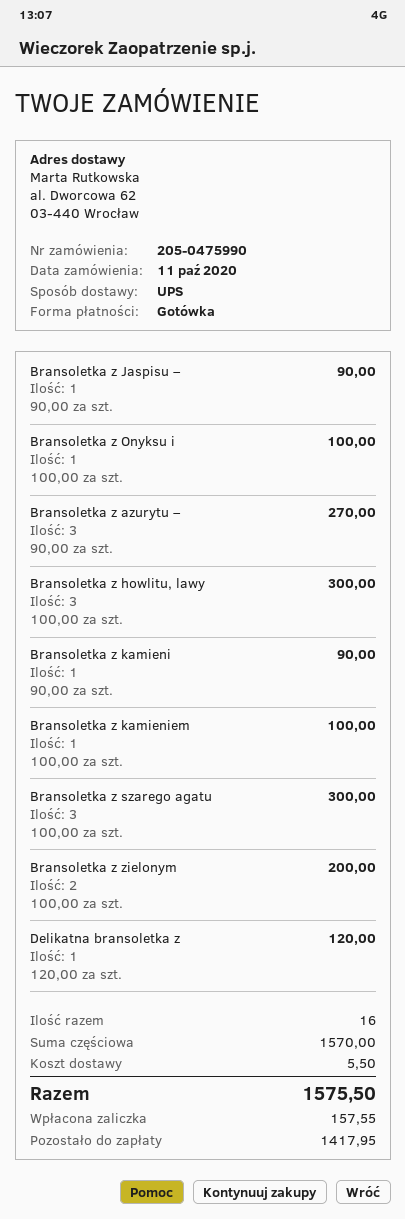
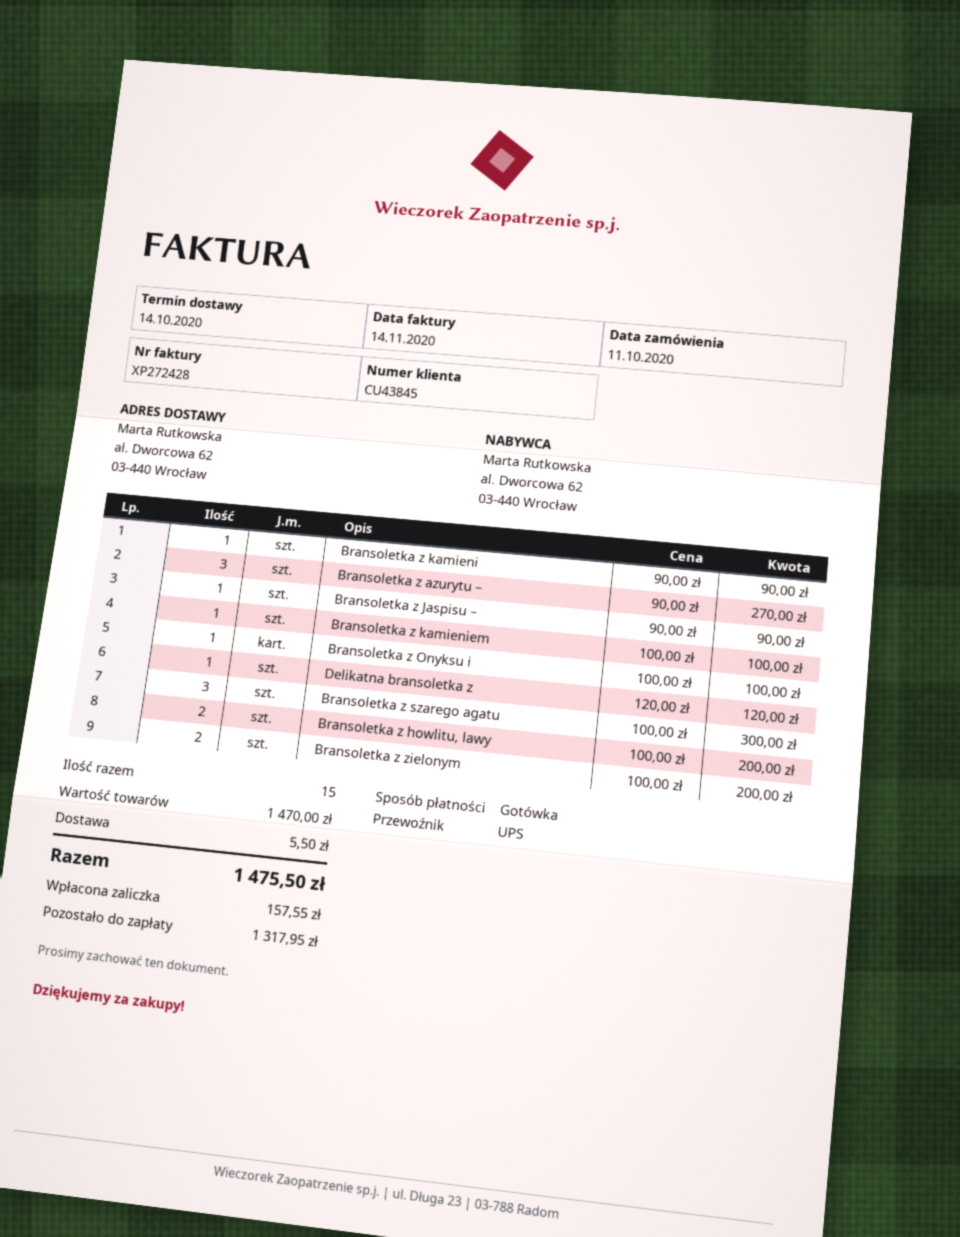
Bransoletka z howlitu, lawy: 3 x 100.00 = 300.00 -> 2 x 100.00 = 200.00
total quantity: 16 -> 15
subtotal: 1570.00 -> 1470.00
total: 1575.50 -> 1475.50
balance: 1417.95 -> 1317.95

